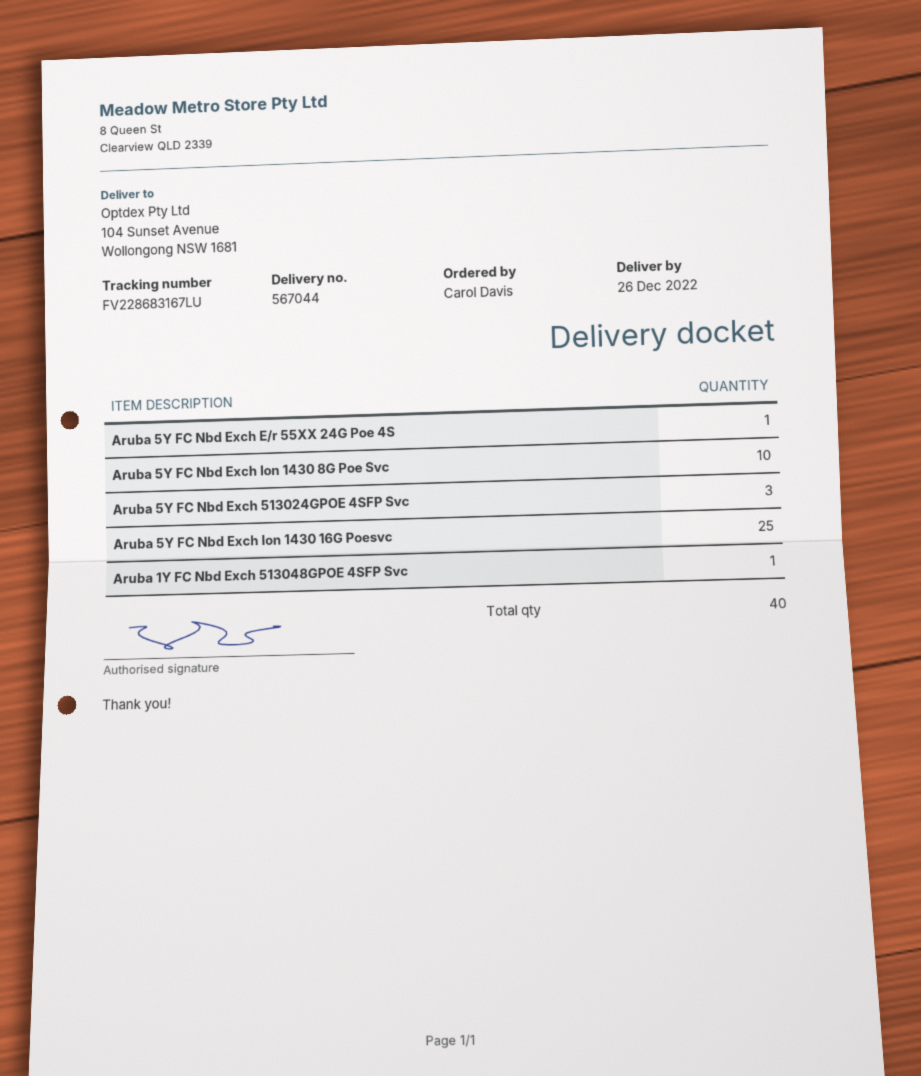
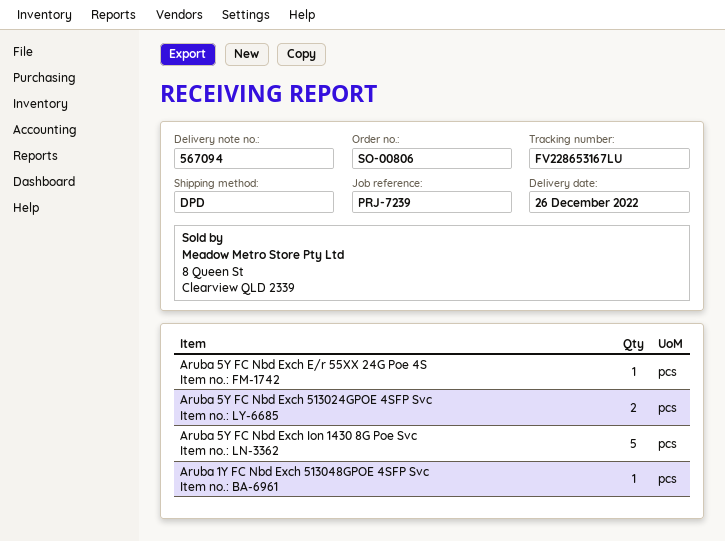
delivery note number: 567044 -> 567094
tracking number: FV228683167LU -> FV228653167LU
Aruba 5Y FC Nbd Exch Ion 1430 8G Poe Svc: 10 -> 5
Aruba 5Y FC Nbd Exch 513024GPOE 4SFP Svc: 3 -> 2
Aruba 5Y FC Nbd Exch Ion 1430 16G Poesvc: 25 -> none

